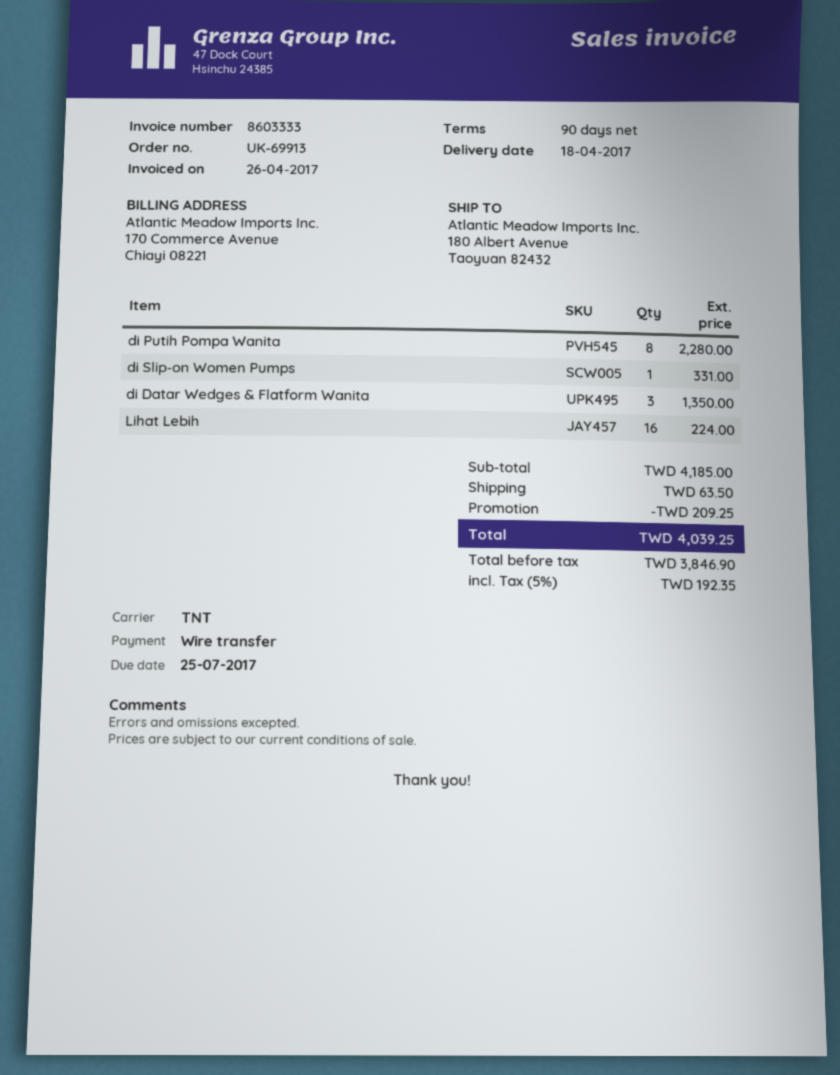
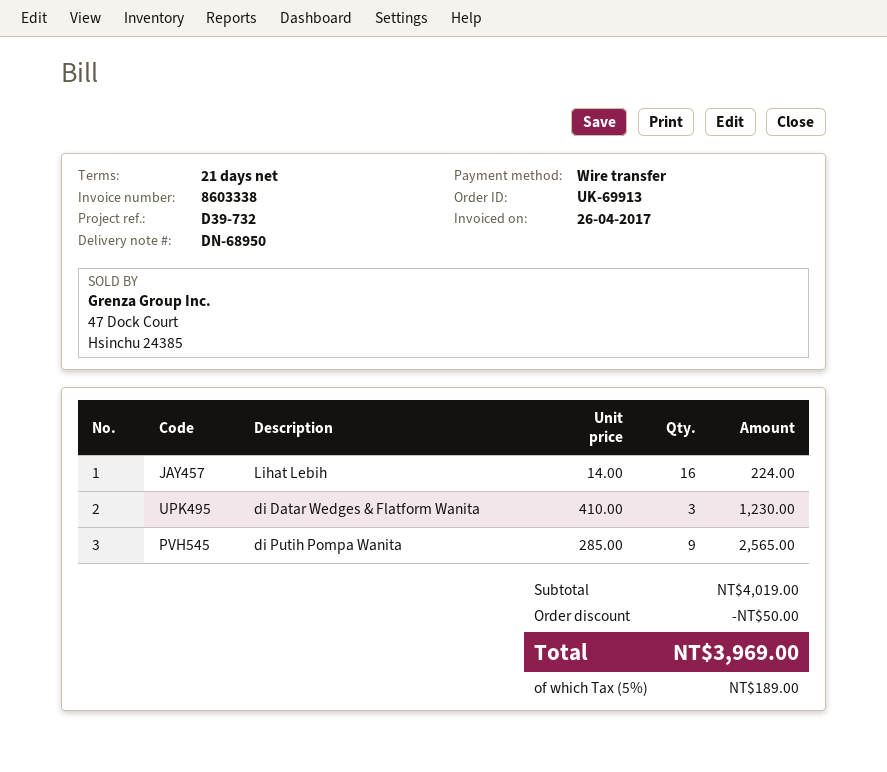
invoice number: 8603333 -> 8603338
payment terms: 90 days -> 21 days
di Putih Pompa Wanita: 8 for 2280.00 -> 9 for 2565.00
di Slip-on Women Pumps: 1 for 331.00 -> none
di Datar Wedges & Flatform Wanita: 3 for 1350.00 -> 3 for 1230.00
subtotal: 4185.00 -> 4019.00
discount: 209.25 -> 50.00
shipping: 63.50 -> none
tax: 5% = 192.35 -> 5% = 189.00
total: 4039.25 -> 3969.00

